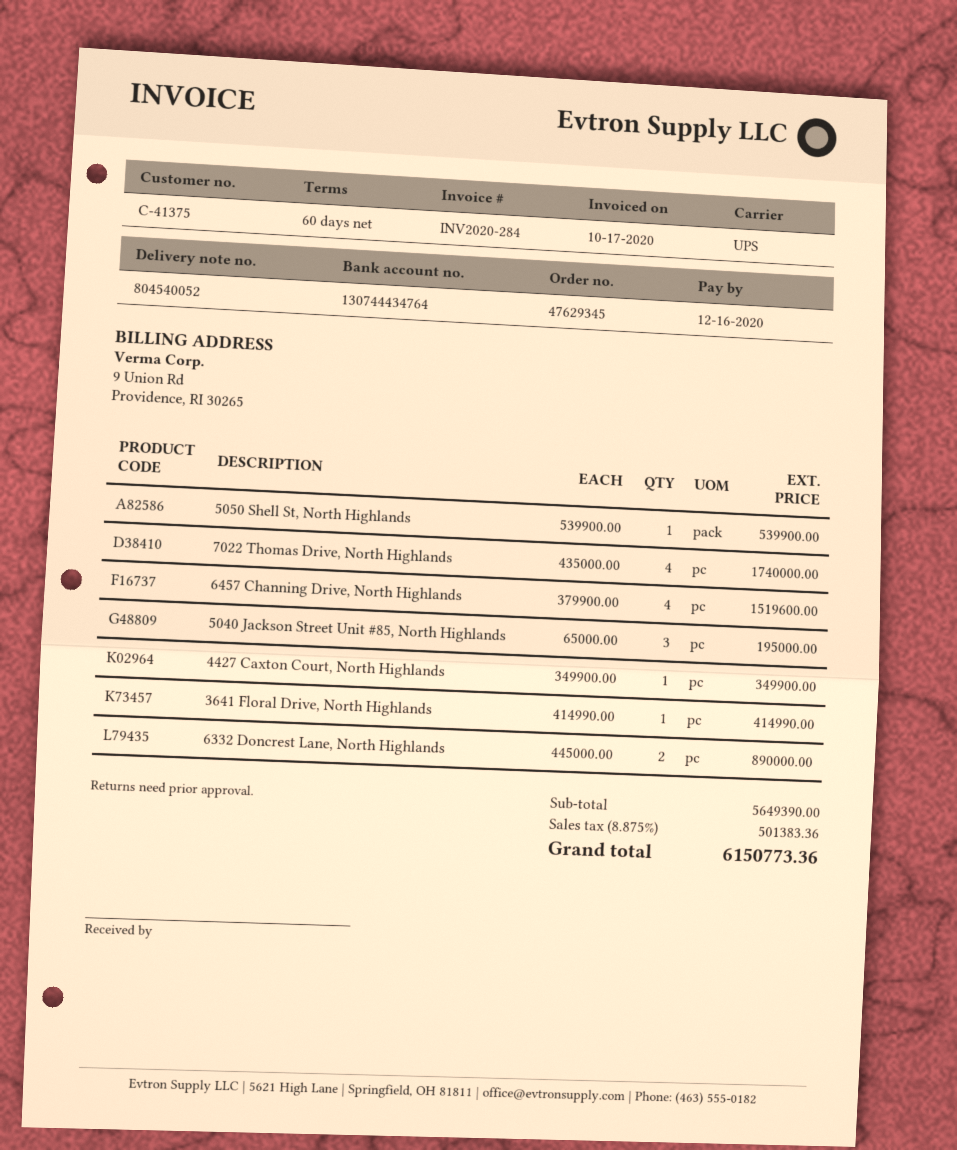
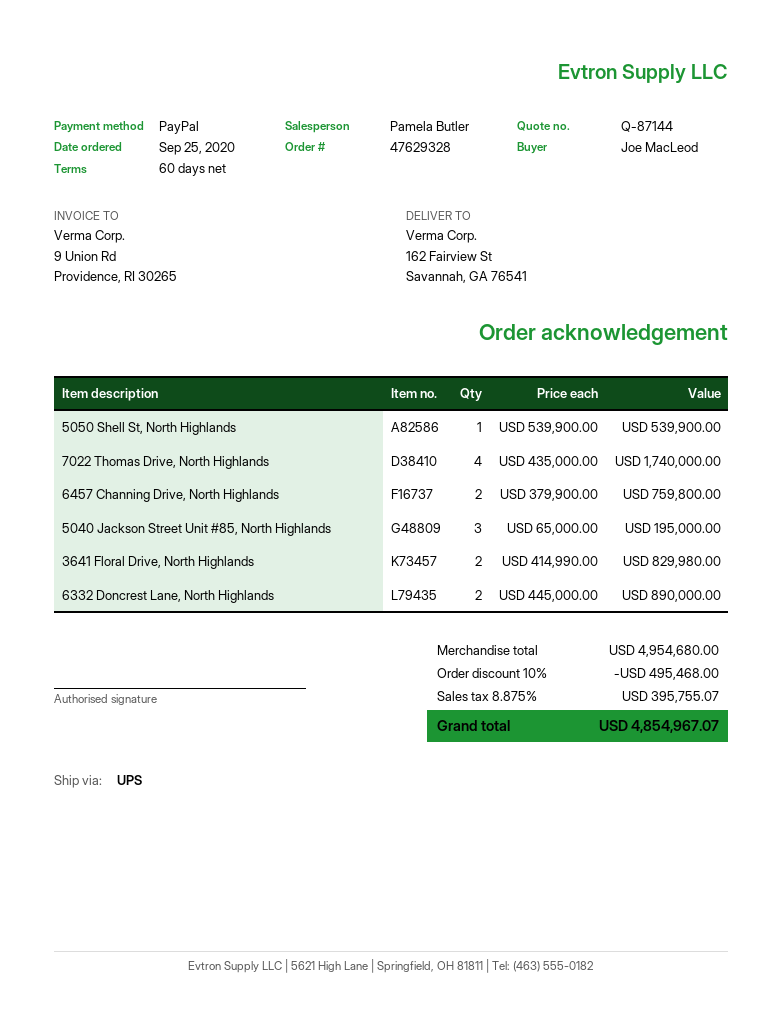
order number: 47629345 -> 47629328
6457 Channing Drive, North Highlands: 4 x 379900.00 = 1519600.00 -> 2 x 379900.00 = 759800.00
4427 Caxton Court, North Highlands: 1 x 349900.00 = 349900.00 -> none
3641 Floral Drive, North Highlands: 1 x 414990.00 = 414990.00 -> 2 x 414990.00 = 829980.00
subtotal: 5649390.00 -> 4954680.00
discount: none -> 10% = 495468.00
tax: 8.875% = 501383.36 -> 8.875% = 395755.07
total: 6150773.36 -> 4854967.07

